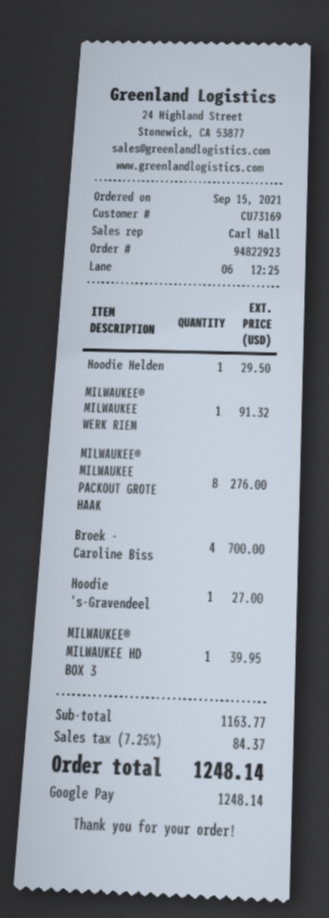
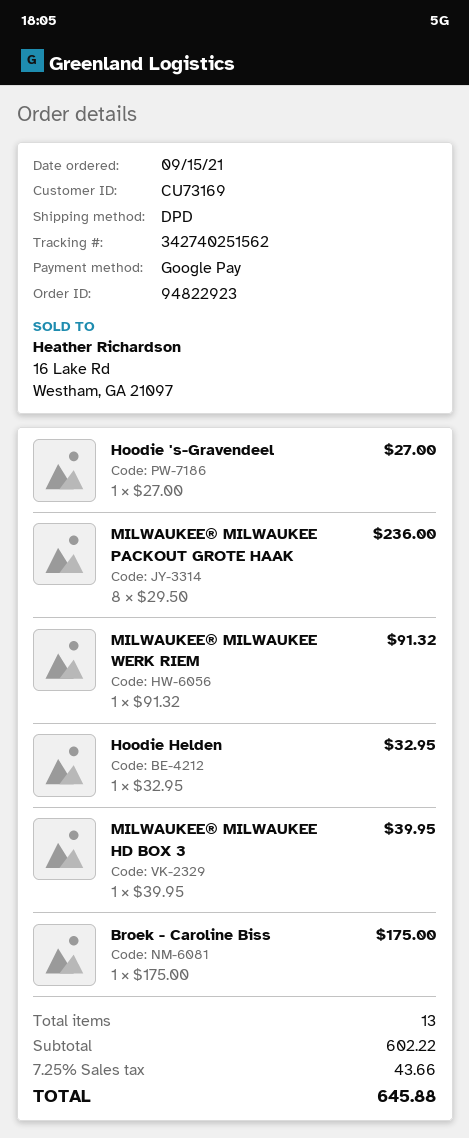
Hoodie Helden: 1 for 29.50 -> 1 for 32.95
MILWAUKEE® MILWAUKEE PACKOUT GROTE HAAK: 8 for 276.00 -> 8 for 236.00
Broek - Caroline Biss: 4 for 700.00 -> 1 for 175.00
subtotal: 1163.77 -> 602.22
tax: 7.25% = 84.37 -> 7.25% = 43.66
total: 1248.14 -> 645.88

